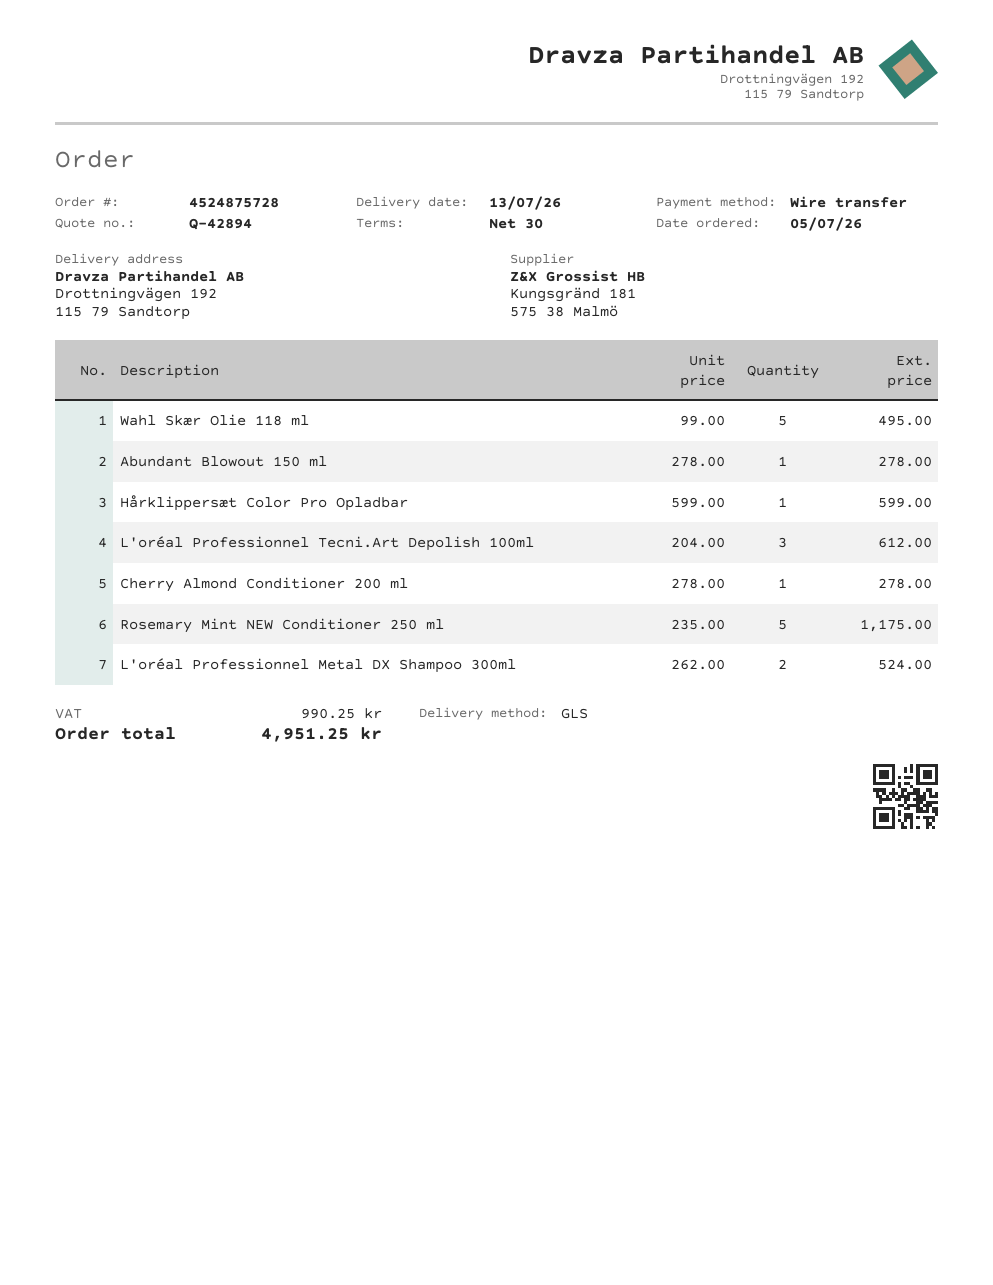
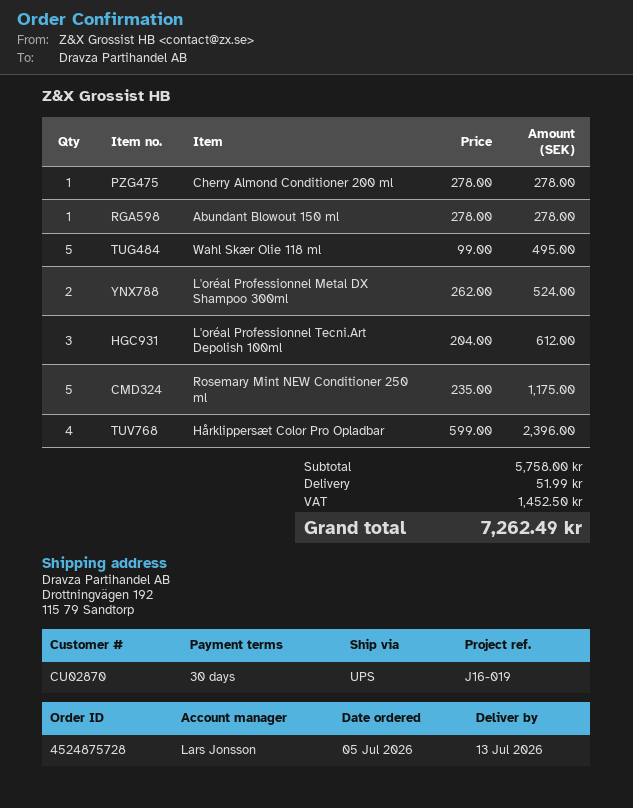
shipping method: GLS -> UPS
Hårklippersæt Color Pro Opladbar: 1 x 599.00 = 599.00 -> 4 x 599.00 = 2396.00
shipping: none -> 51.99
tax: 990.25 -> 1452.50
total: 4951.25 -> 7262.49

